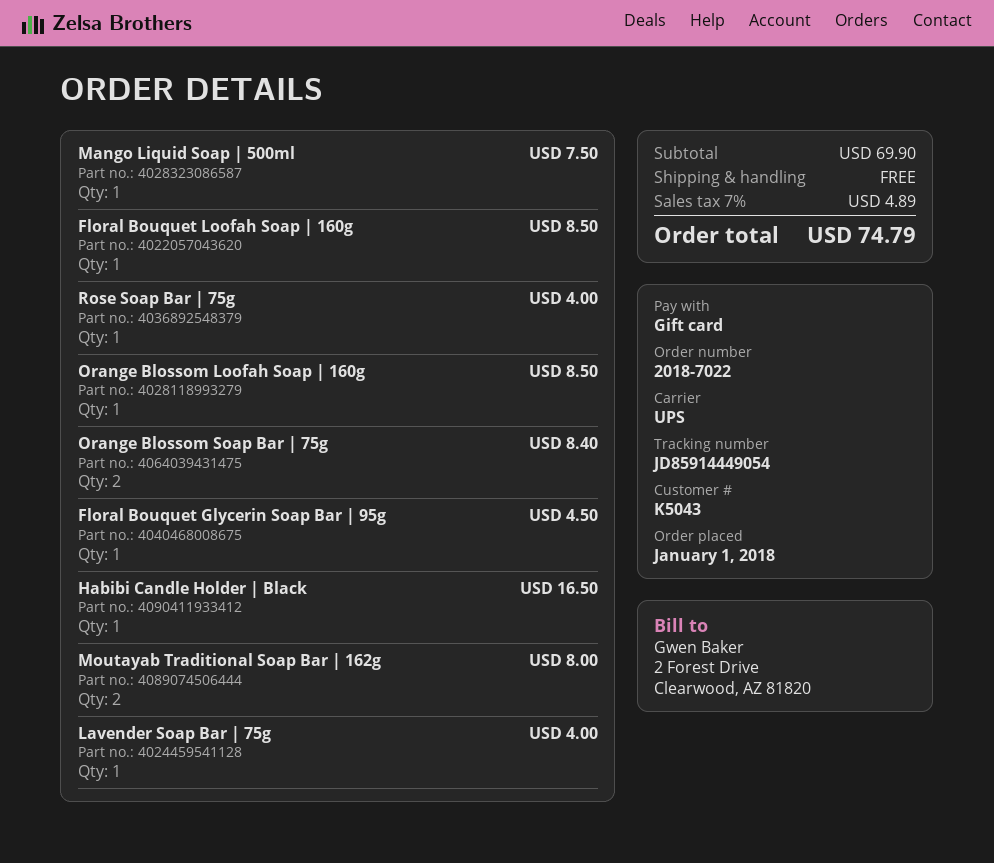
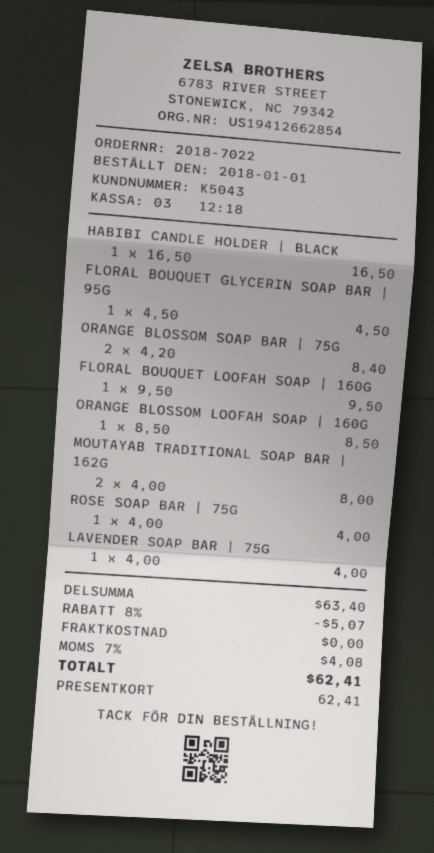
Mango Liquid Soap | 500ml: 1 for 7.50 -> none
Floral Bouquet Loofah Soap | 160g: 1 for 8.50 -> 1 for 9.50
subtotal: 69.90 -> 63.40
discount: none -> 8% = 5.07
tax: 7% = 4.89 -> 7% = 4.08
total: 74.79 -> 62.41

